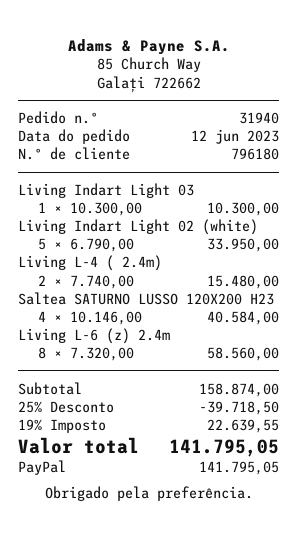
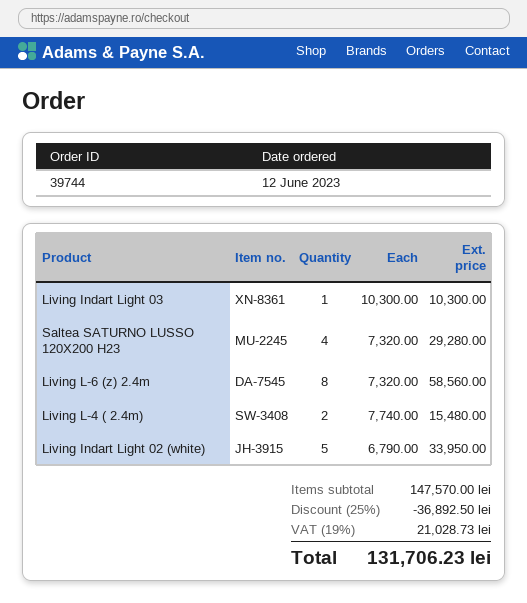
order number: 31940 -> 39744
Saltea SATURNO LUSSO 120X200 H23: 4 x 10146.00 = 40584.00 -> 4 x 7320.00 = 29280.00
subtotal: 158874.00 -> 147570.00
discount: 25% = 39718.50 -> 25% = 36892.50
tax: 19% = 22639.55 -> 19% = 21028.73
total: 141795.05 -> 131706.23

